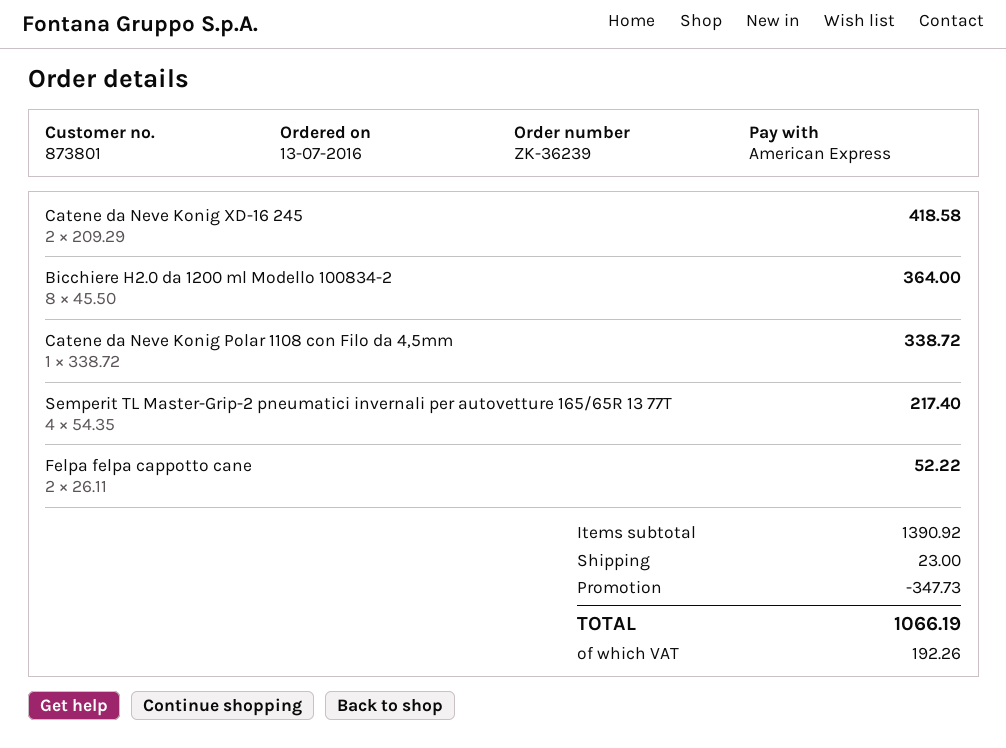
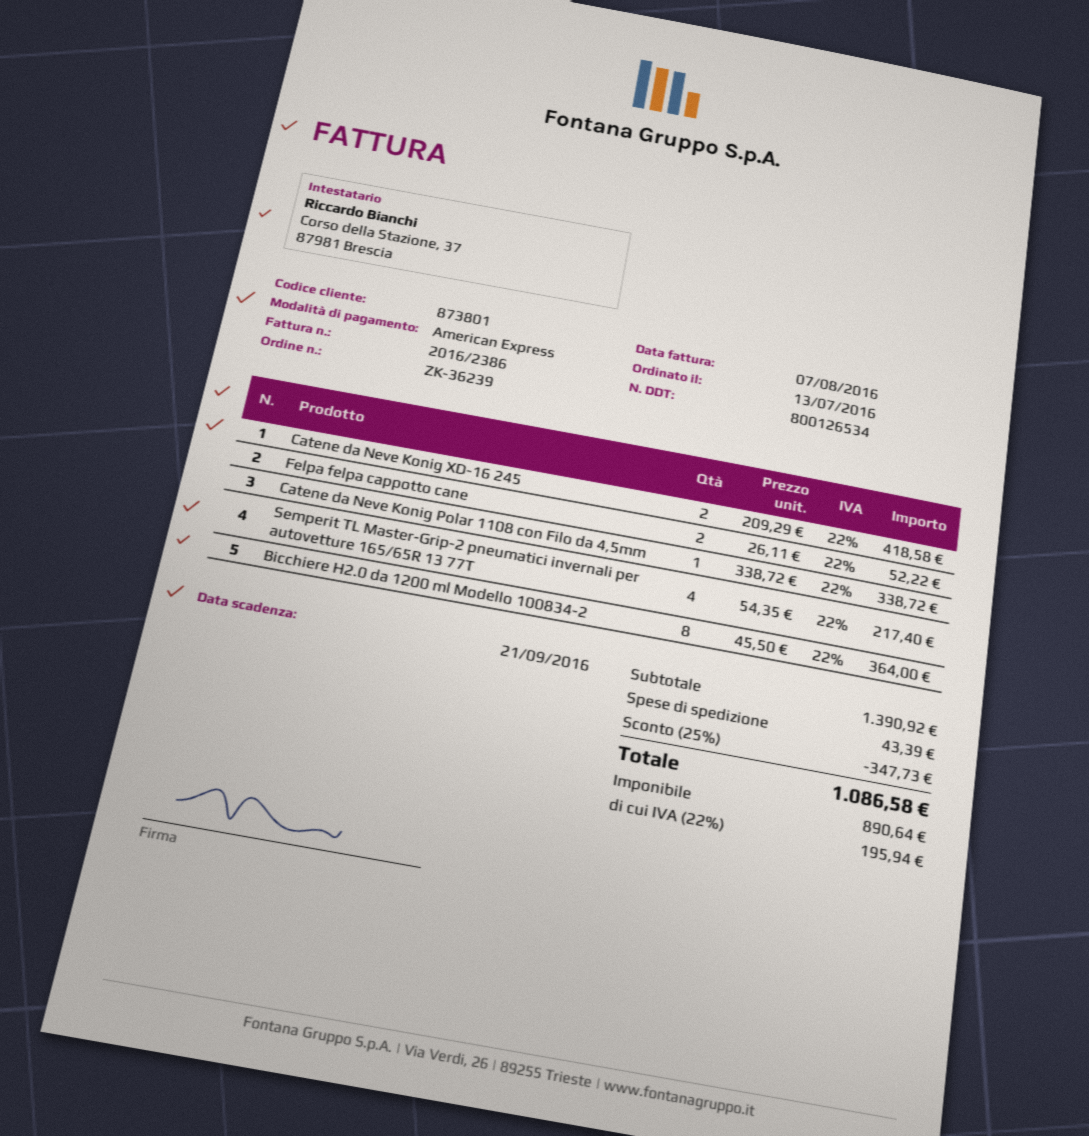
shipping: 23.00 -> 43.39
tax: 192.26 -> 195.94
total: 1066.19 -> 1086.58

